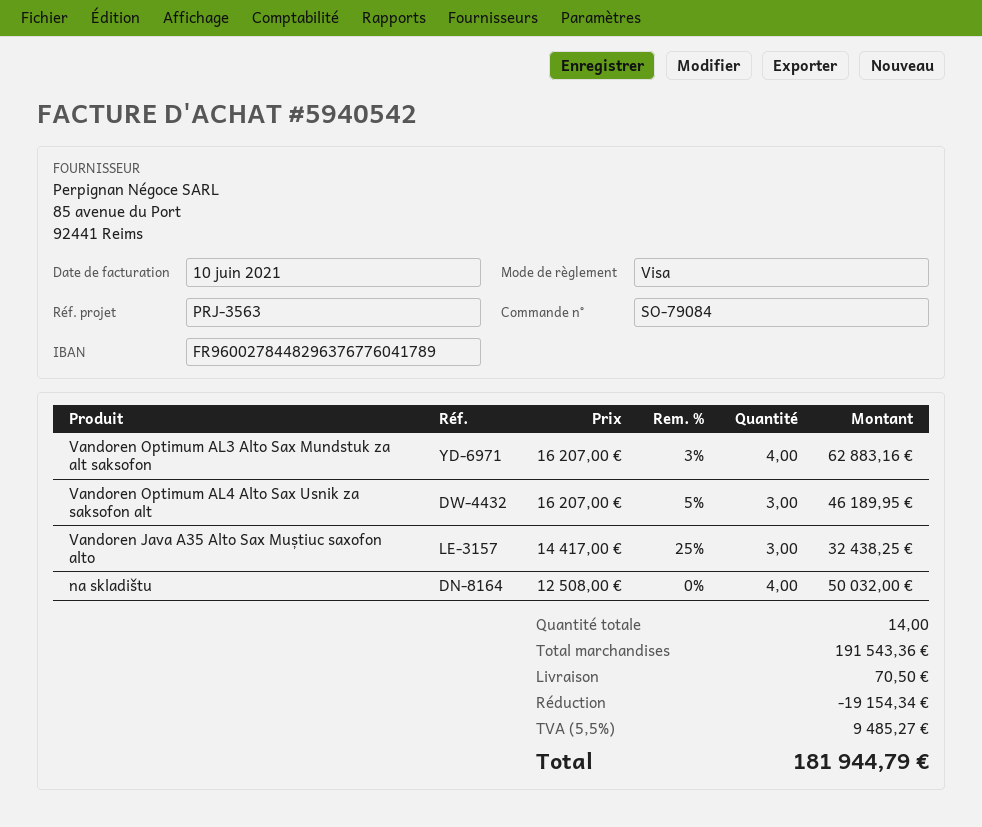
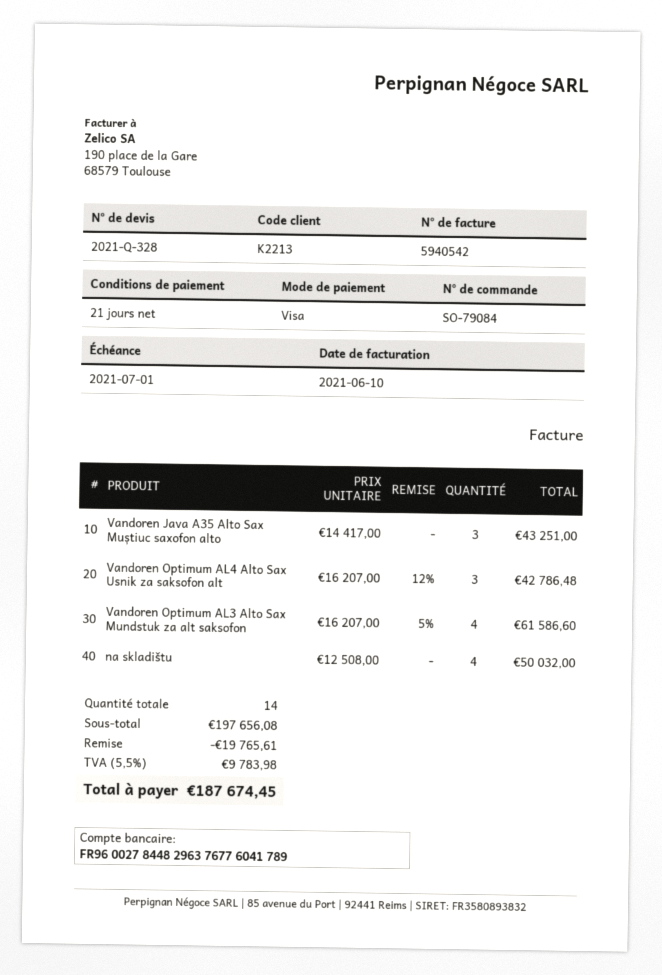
Vandoren Optimum AL3 Alto Sax Mundstuk za alt saksofon: 4 x 16207.00 - 3% = 62883.16 -> 4 x 16207.00 - 5% = 61586.60
Vandoren Optimum AL4 Alto Sax Usnik za saksofon alt: 3 x 16207.00 - 5% = 46189.95 -> 3 x 16207.00 - 12% = 42786.48
Vandoren Java A35 Alto Sax Muștiuc saxofon alto: 3 x 14417.00 - 25% = 32438.25 -> 3 x 14417.00 = 43251.00
subtotal: 191543.36 -> 197656.08
discount: 19154.34 -> 19765.61
shipping: 70.50 -> none
tax: 5.5% = 9485.27 -> 5.5% = 9783.98
total: 181944.79 -> 187674.45

